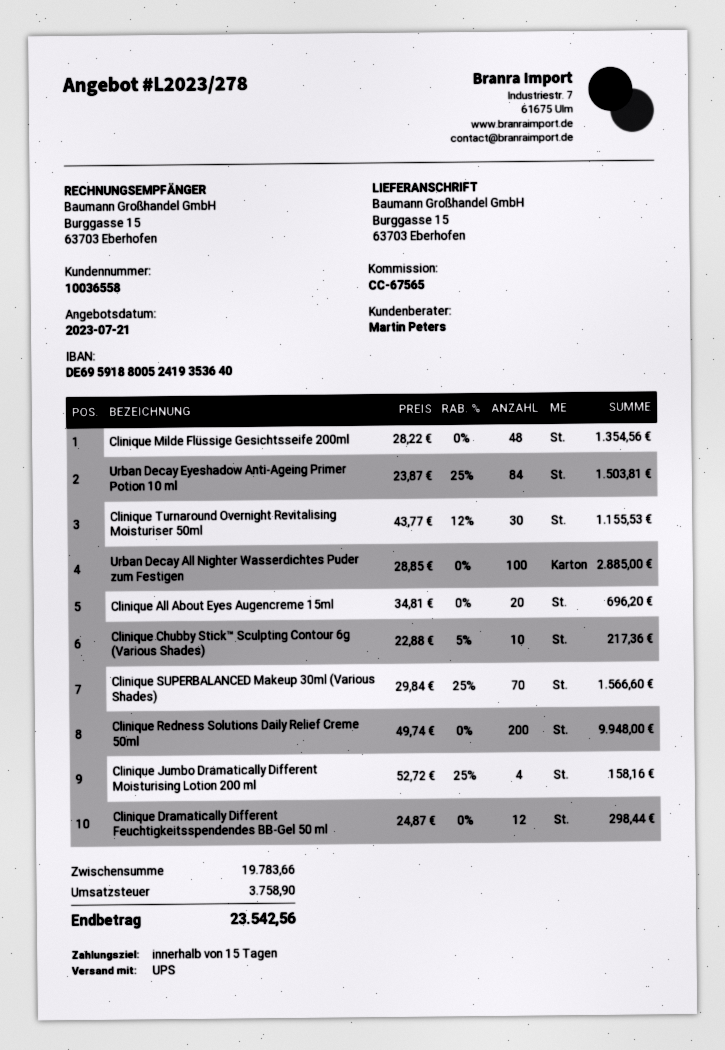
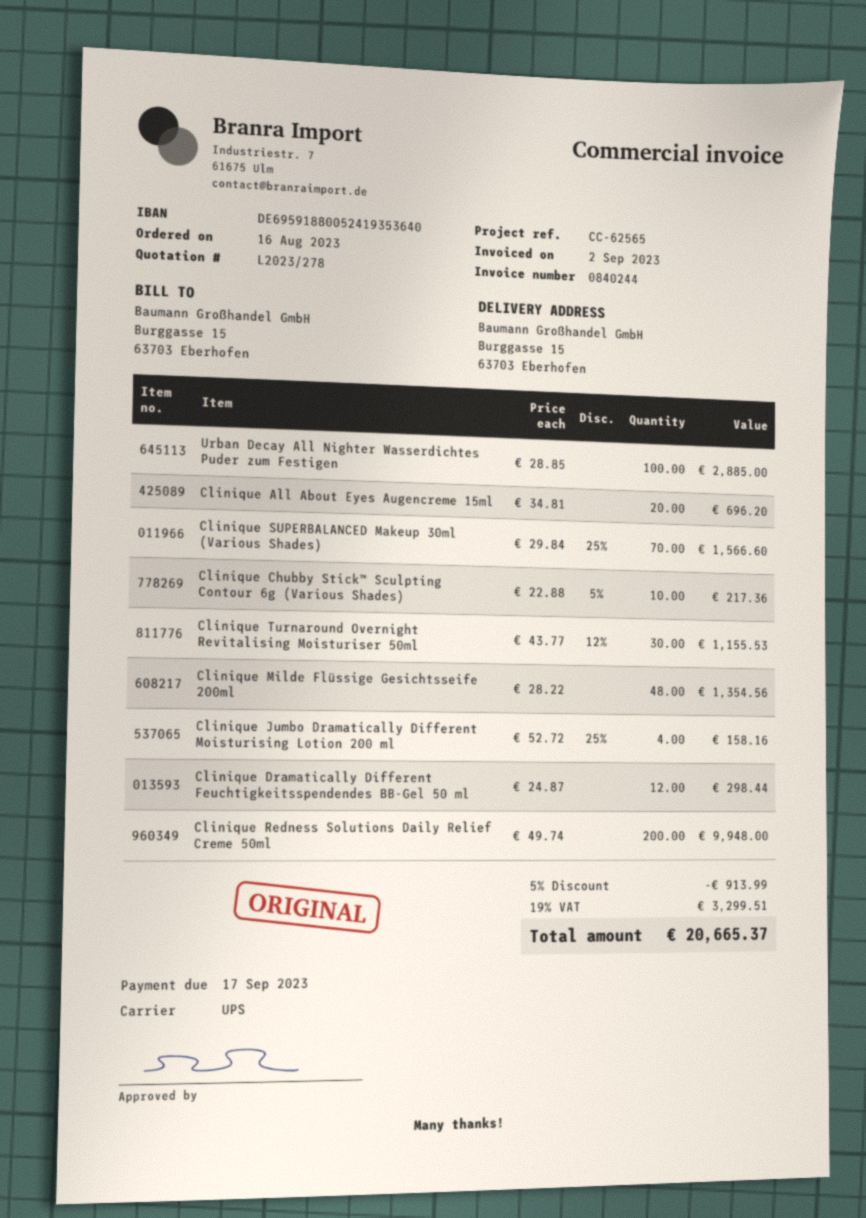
reference: CC-67565 -> CC-62565
Urban Decay Eyeshadow Anti-Ageing Primer Potion 10 ml: 84 x 23.87 - 25% = 1503.81 -> none
discount: none -> 5% = 913.99
tax: 3758.90 -> 3299.51
total: 23542.56 -> 20665.37

